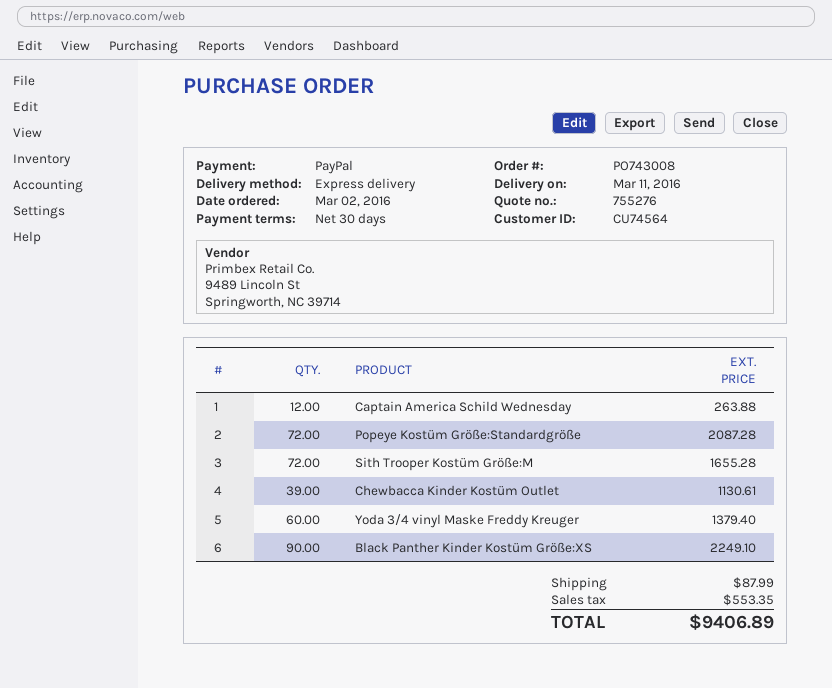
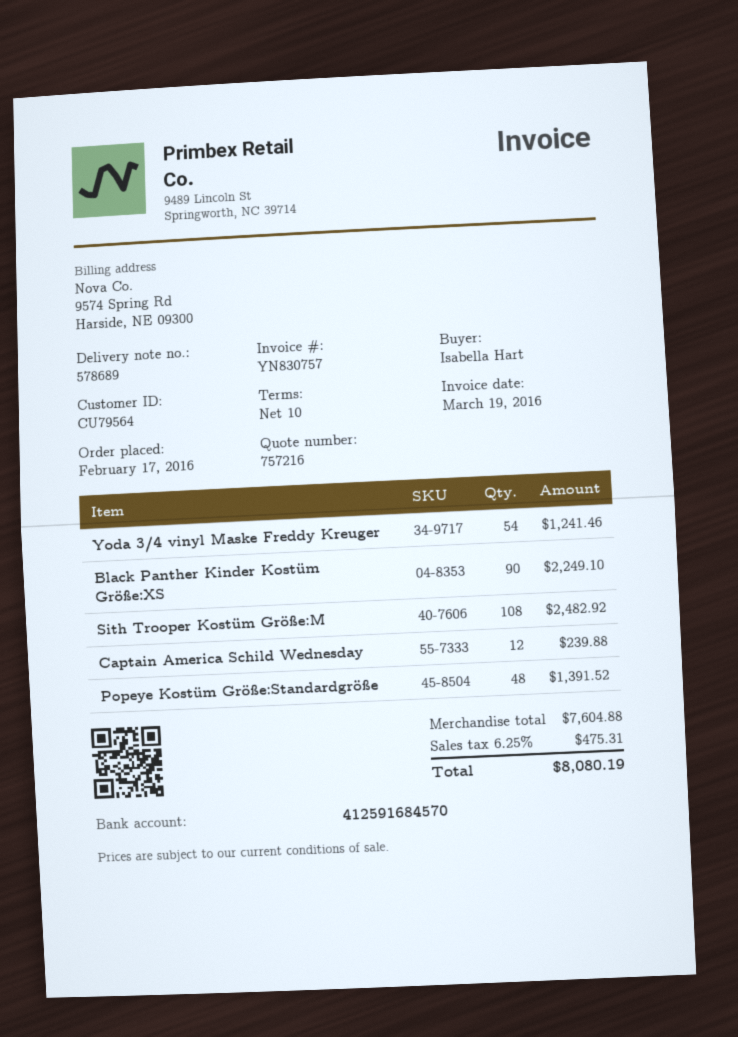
quote number: 755276 -> 757216
order date: 2016-03-02 -> 2016-02-17
payment terms: 30 days -> 10 days
customer number: CU74564 -> CU79564
Captain America Schild Wednesday: 12 for 263.88 -> 12 for 239.88
Popeye Kostüm Größe:Standardgröße: 72 for 2087.28 -> 48 for 1391.52
Sith Trooper Kostüm Größe:M: 72 for 1655.28 -> 108 for 2482.92
Chewbacca Kinder Kostüm Outlet: 39 for 1130.61 -> none
Yoda 3/4 vinyl Maske Freddy Kreuger: 60 for 1379.40 -> 54 for 1241.46
shipping: 87.99 -> none
tax: 553.35 -> 475.31
total: 9406.89 -> 8080.19

